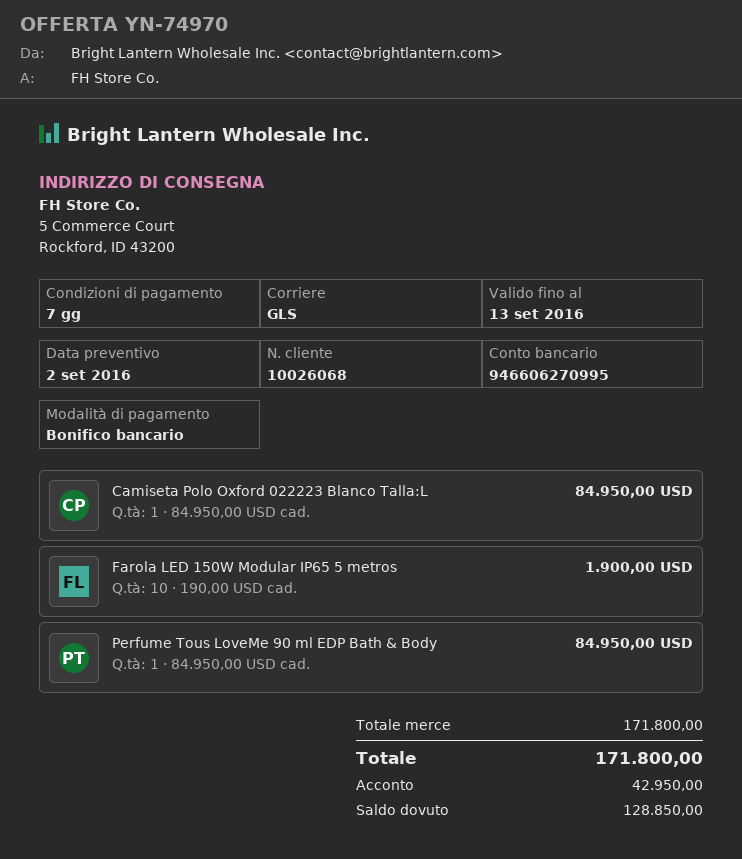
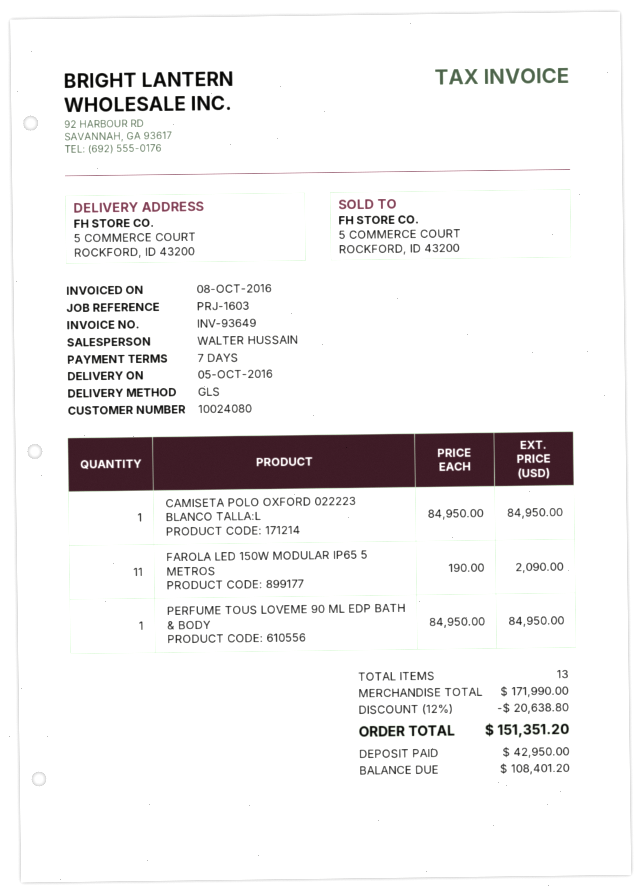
customer number: 10026068 -> 10024080
Farola LED 150W Modular IP65 5 metros: 10 x 190.00 = 1900.00 -> 11 x 190.00 = 2090.00
subtotal: 171800.00 -> 171990.00
discount: none -> 12% = 20638.80
total: 171800.00 -> 151351.20
balance: 128850.00 -> 108401.20

